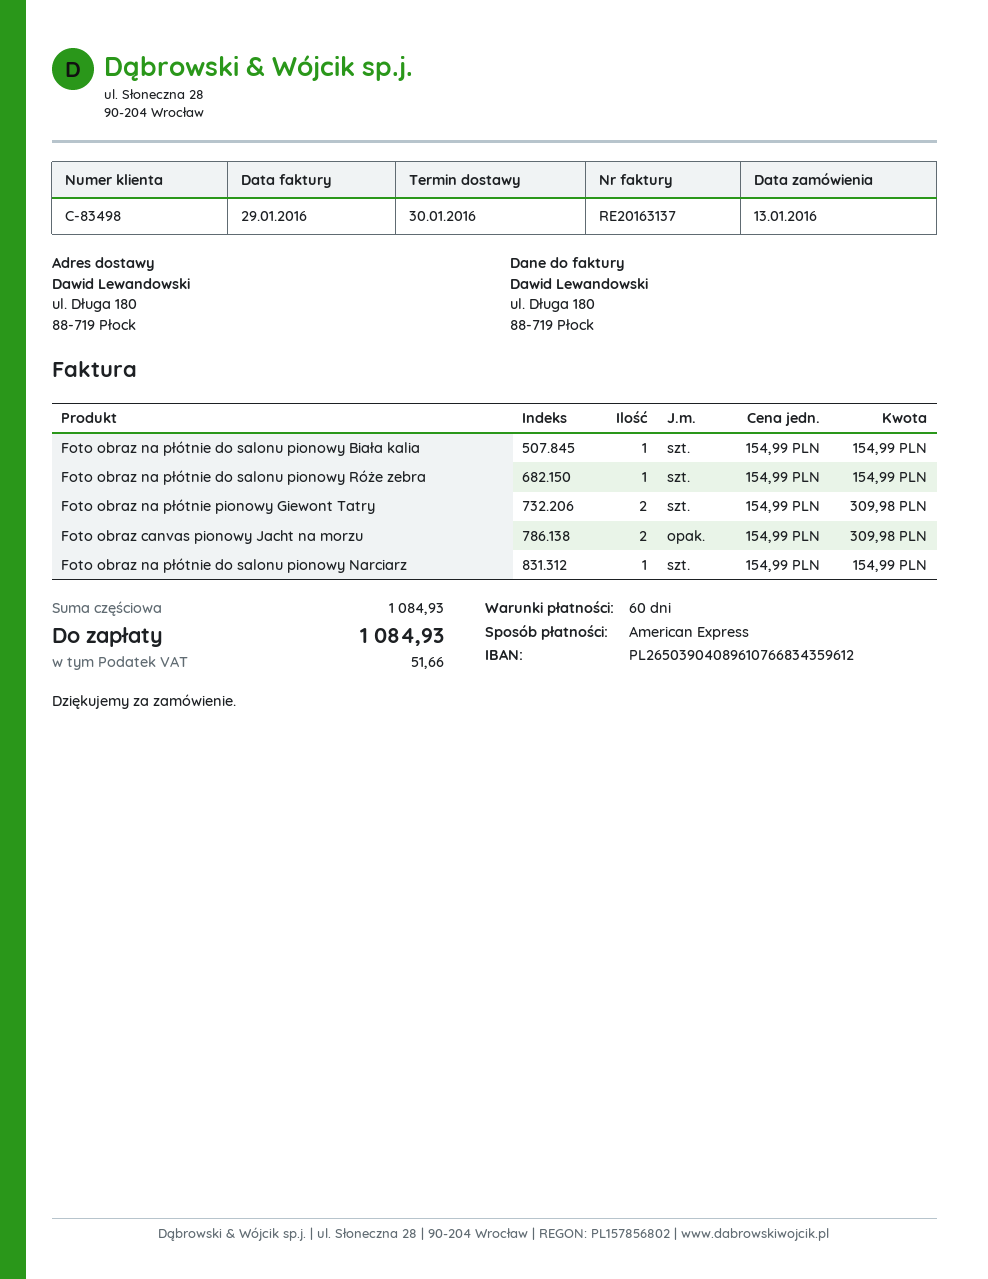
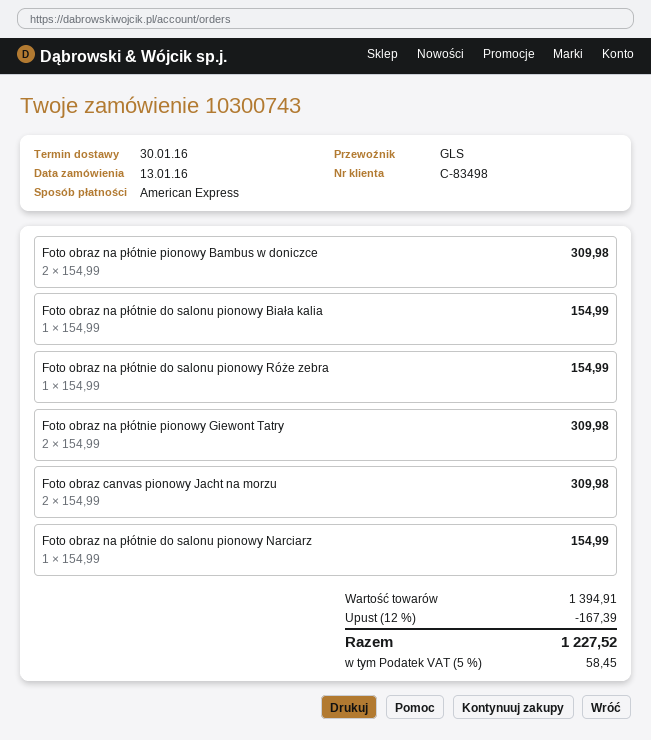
Foto obraz na płótnie pionowy Bambus w doniczce: none -> 2 x 154.99 = 309.98
subtotal: 1084.93 -> 1394.91
discount: none -> 12% = 167.39
tax: 51.66 -> 58.45
total: 1084.93 -> 1227.52

